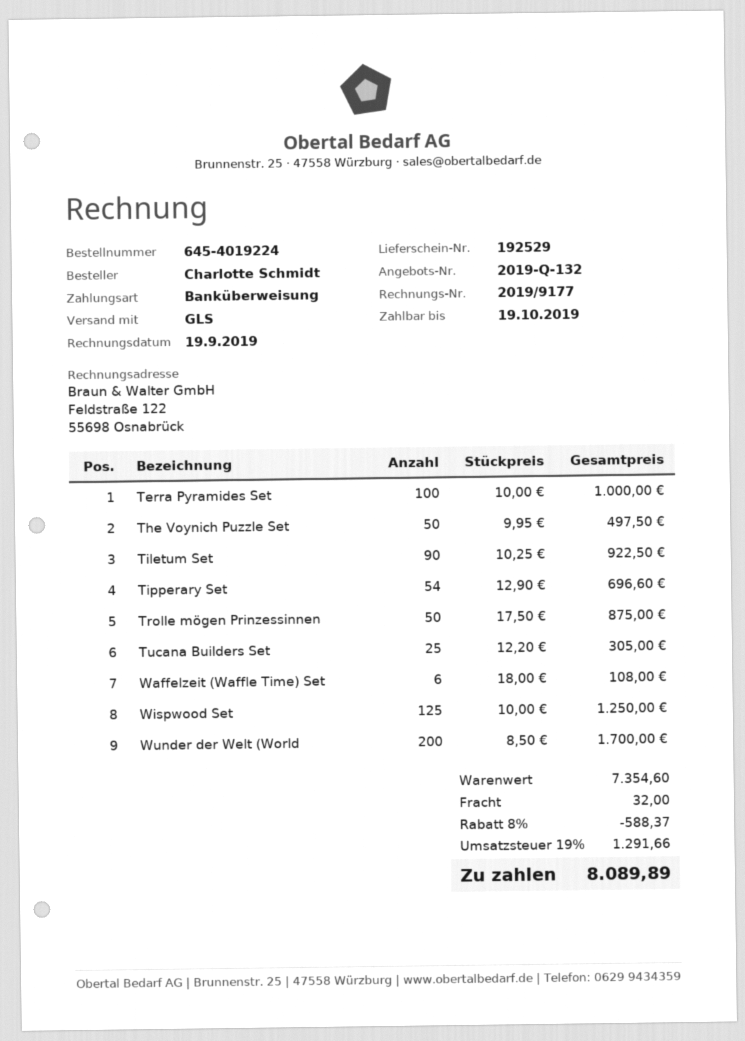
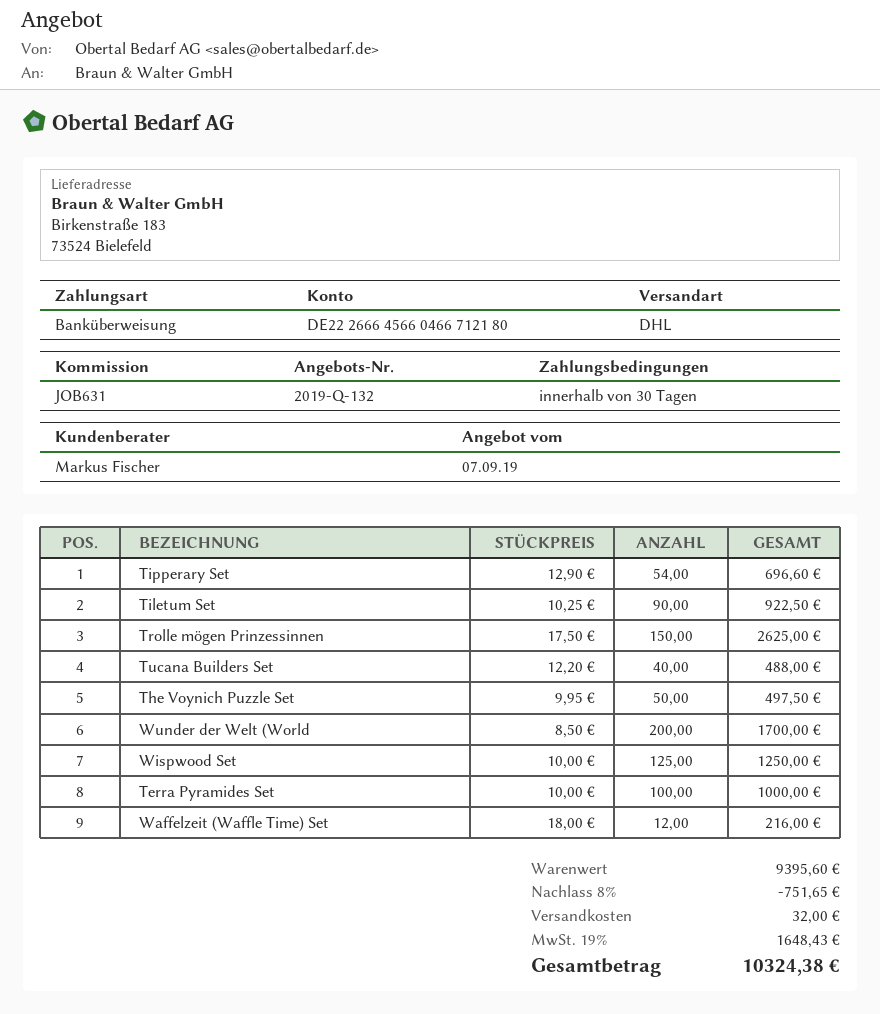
shipping method: GLS -> DHL
Trolle mögen Prinzessinnen: 50 x 17.50 = 875.00 -> 150 x 17.50 = 2625.00
Tucana Builders Set: 25 x 12.20 = 305.00 -> 40 x 12.20 = 488.00
Waffelzeit (Waffle Time) Set: 6 x 18.00 = 108.00 -> 12 x 18.00 = 216.00
subtotal: 7354.60 -> 9395.60
discount: 8% = 588.37 -> 8% = 751.65
tax: 19% = 1291.66 -> 19% = 1648.43
total: 8089.89 -> 10324.38

